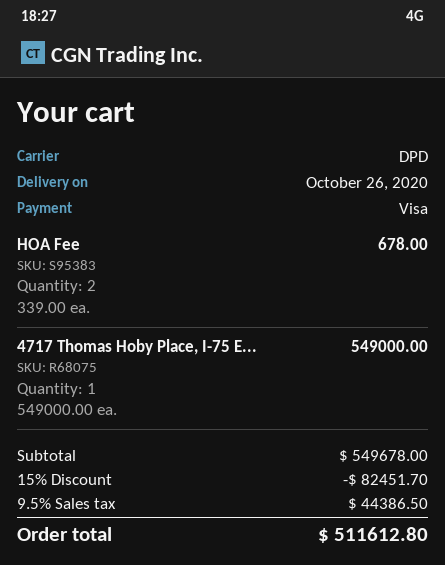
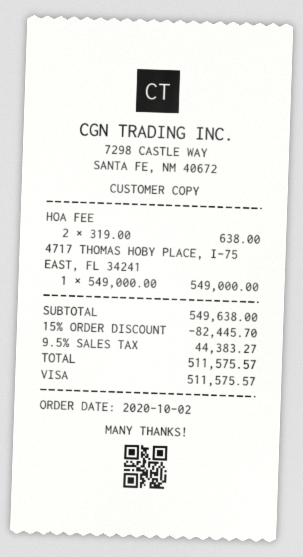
HOA Fee: 2 x 339.00 = 678.00 -> 2 x 319.00 = 638.00
subtotal: 549678.00 -> 549638.00
discount: 15% = 82451.70 -> 15% = 82445.70
tax: 9.5% = 44386.50 -> 9.5% = 44383.27
total: 511612.80 -> 511575.57

